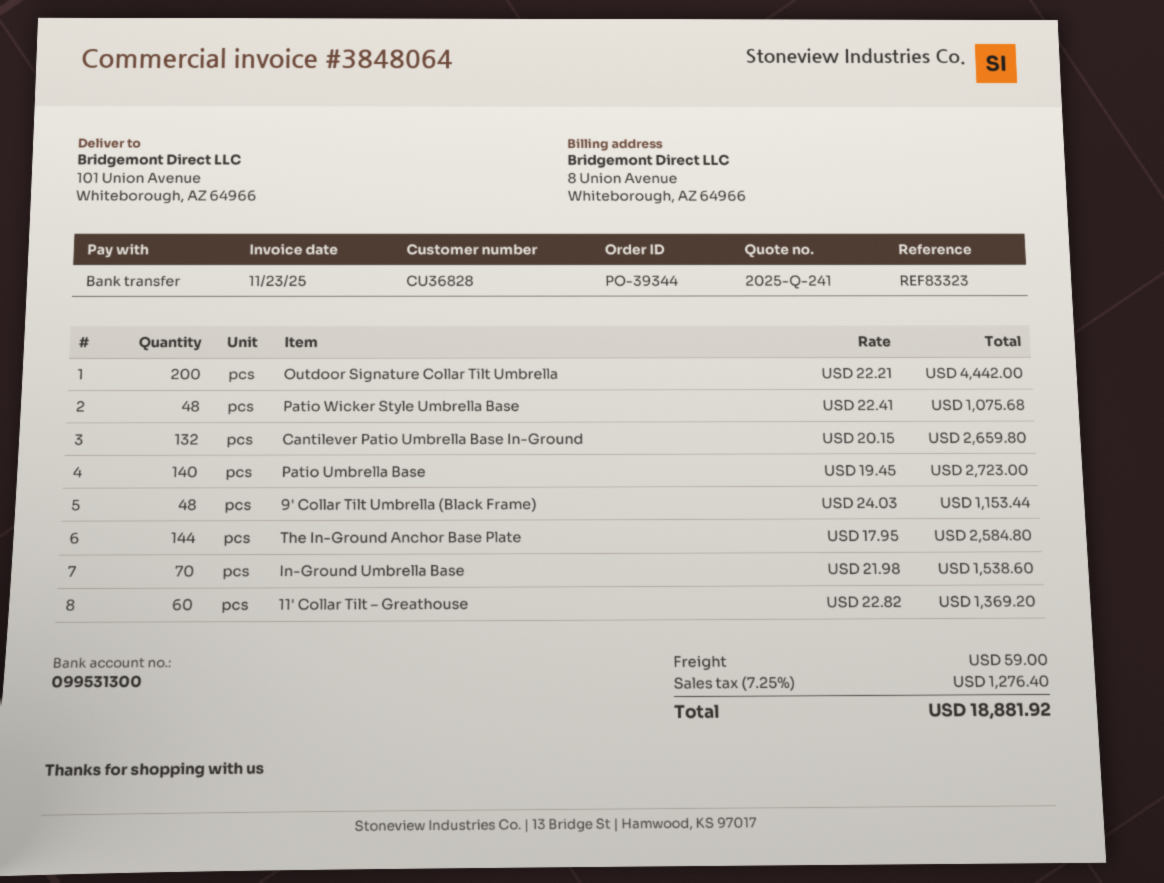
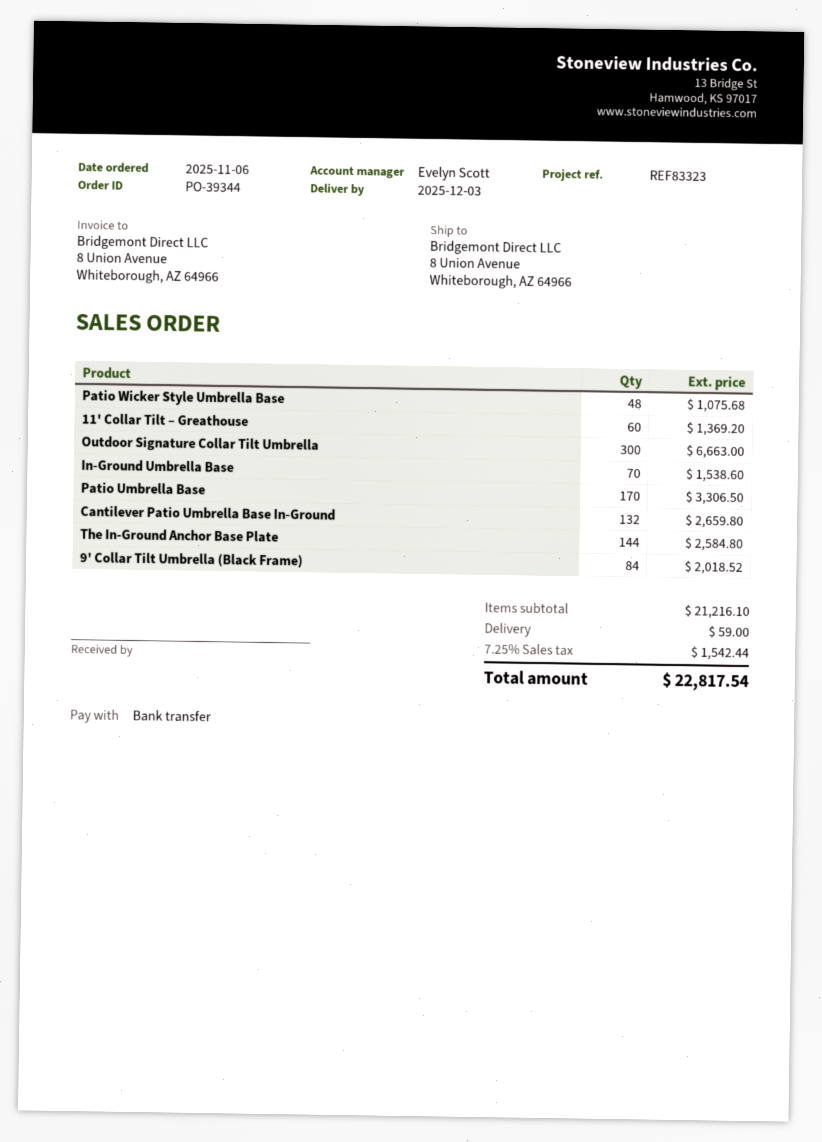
ship to: 101 Union Avenue, Whiteborough, AZ 64966 -> 8 Union Avenue, Whiteborough, AZ 64966
Outdoor Signature Collar Tilt Umbrella: 200 for 4442.00 -> 300 for 6663.00
Patio Umbrella Base: 140 for 2723.00 -> 170 for 3306.50
9' Collar Tilt Umbrella (Black Frame): 48 for 1153.44 -> 84 for 2018.52
tax: 7.25% = 1276.40 -> 7.25% = 1542.44
total: 18881.92 -> 22817.54

